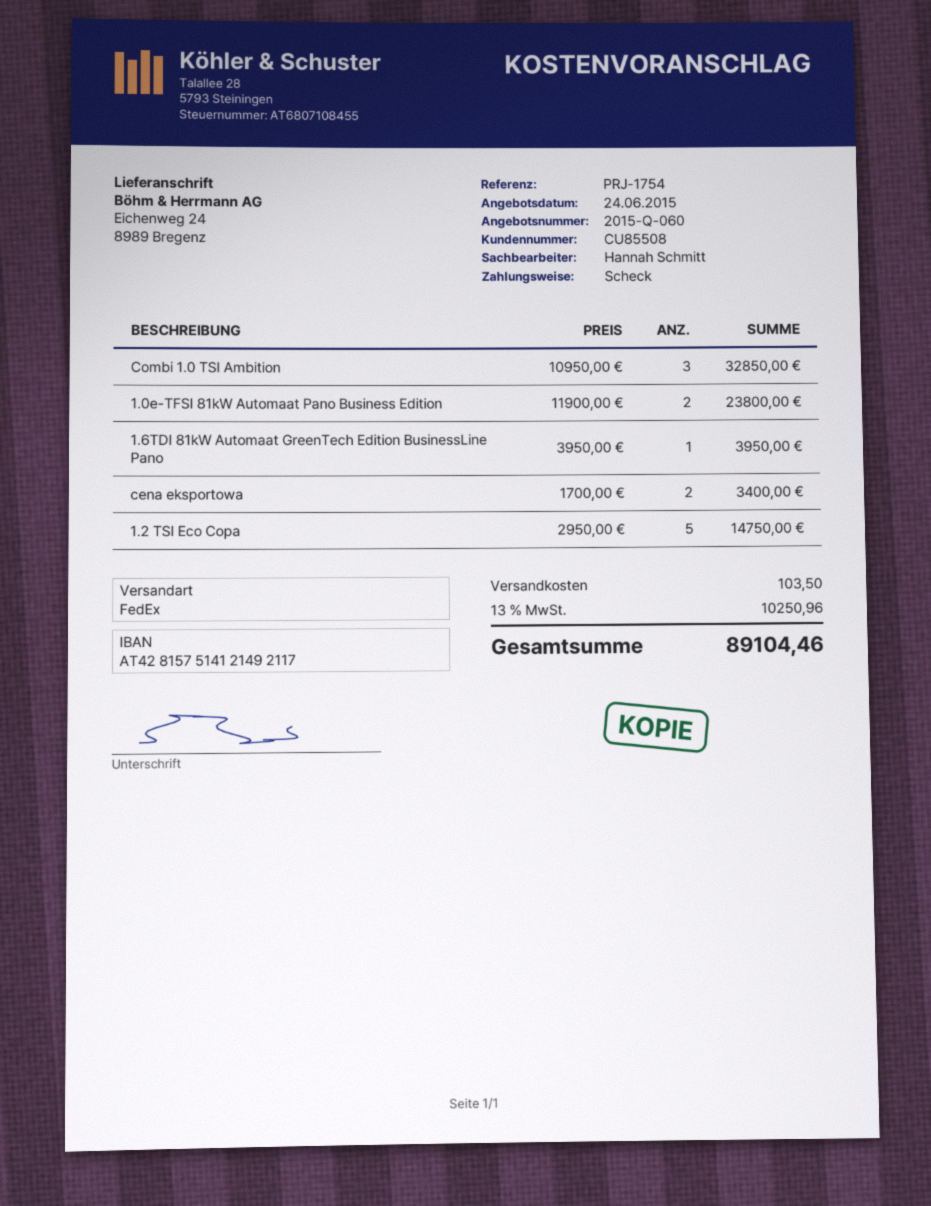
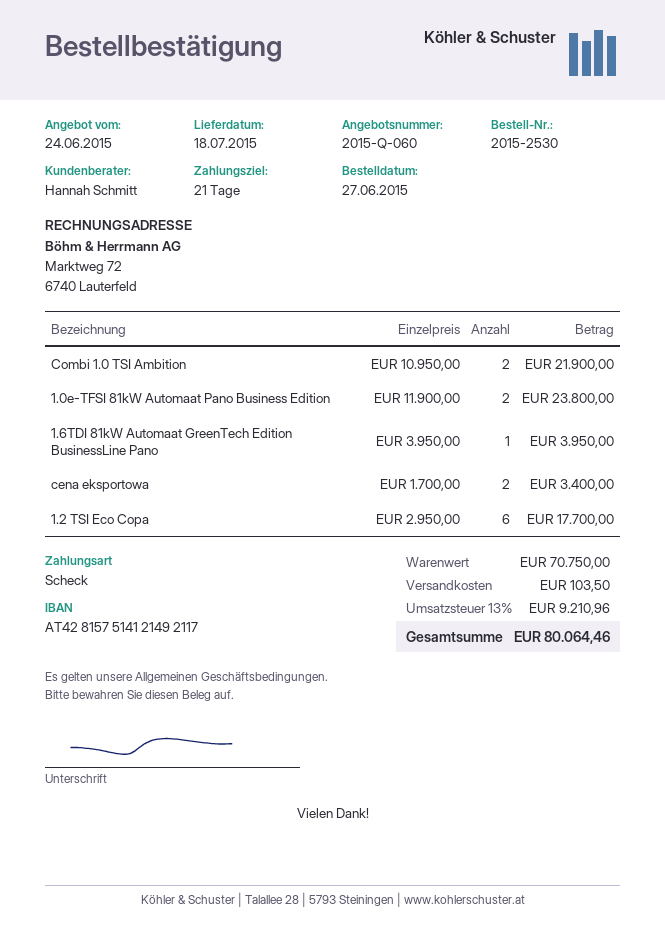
Combi 1.0 TSI Ambition: 3 x 10950.00 = 32850.00 -> 2 x 10950.00 = 21900.00
1.2 TSI Eco Copa: 5 x 2950.00 = 14750.00 -> 6 x 2950.00 = 17700.00
tax: 13% = 10250.96 -> 13% = 9210.96
total: 89104.46 -> 80064.46

